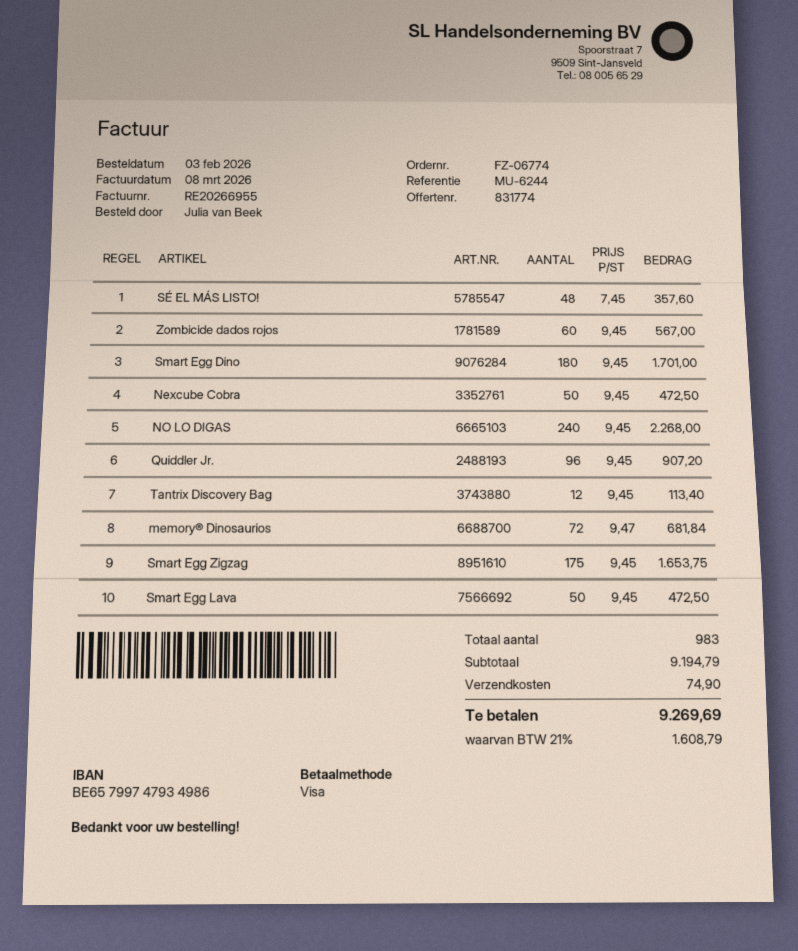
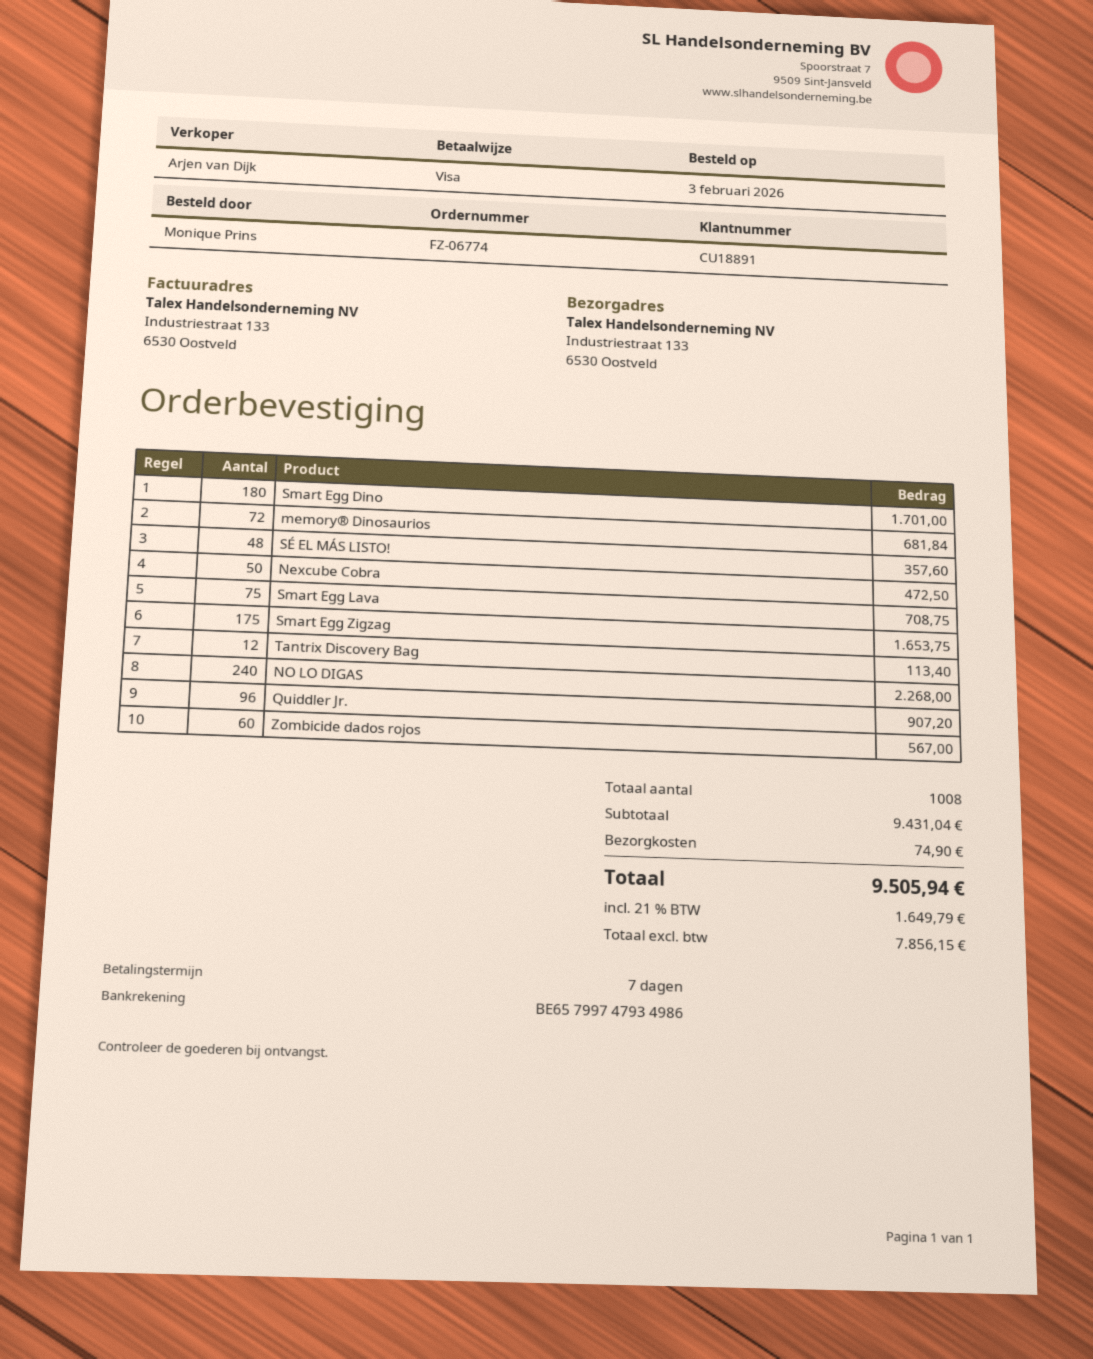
ordered by: Julia van Beek -> Monique Prins
Smart Egg Lava: 50 for 472.50 -> 75 for 708.75
total quantity: 983 -> 1008
subtotal: 9194.79 -> 9431.04
tax: 21% = 1608.79 -> 21% = 1649.79
total: 9269.69 -> 9505.94

